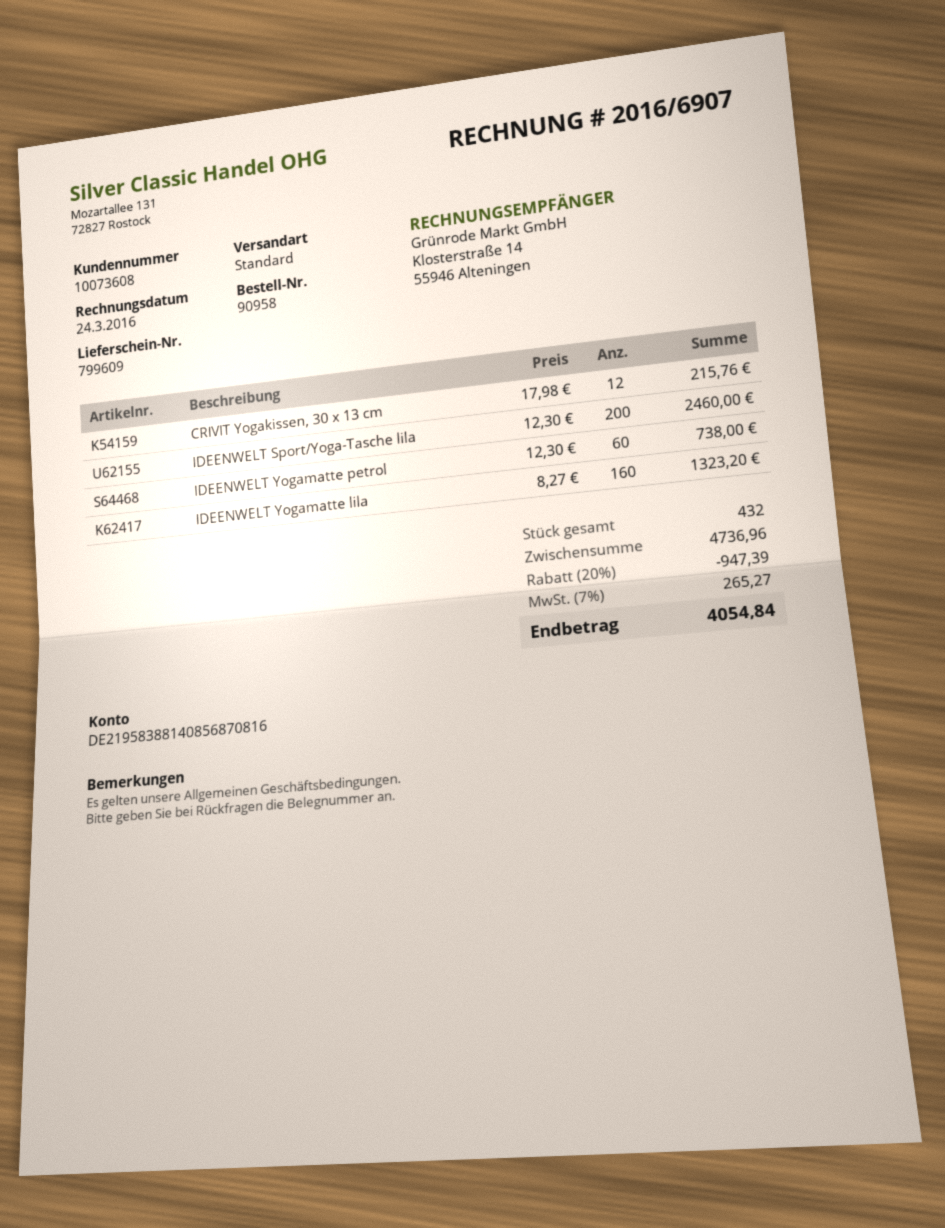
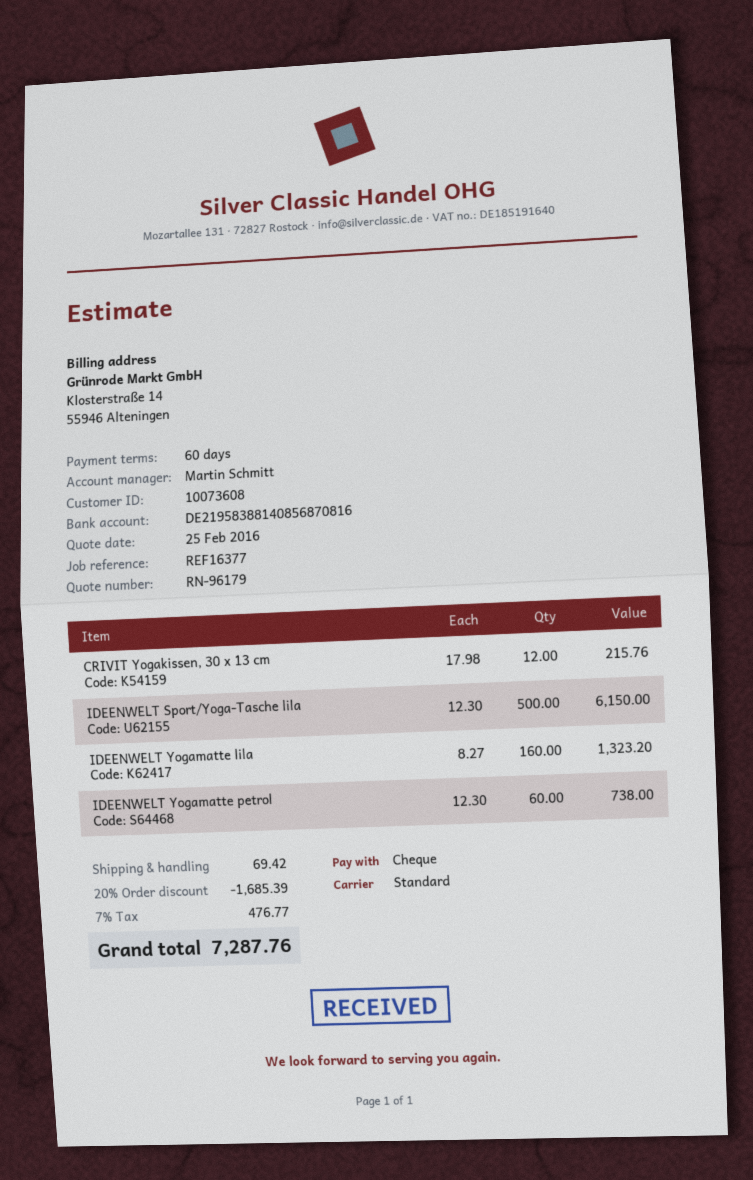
IDEENWELT Sport/Yoga-Tasche lila: 200 x 12.30 = 2460.00 -> 500 x 12.30 = 6150.00
discount: 20% = 947.39 -> 20% = 1685.39
shipping: none -> 69.42
tax: 7% = 265.27 -> 7% = 476.77
total: 4054.84 -> 7287.76

